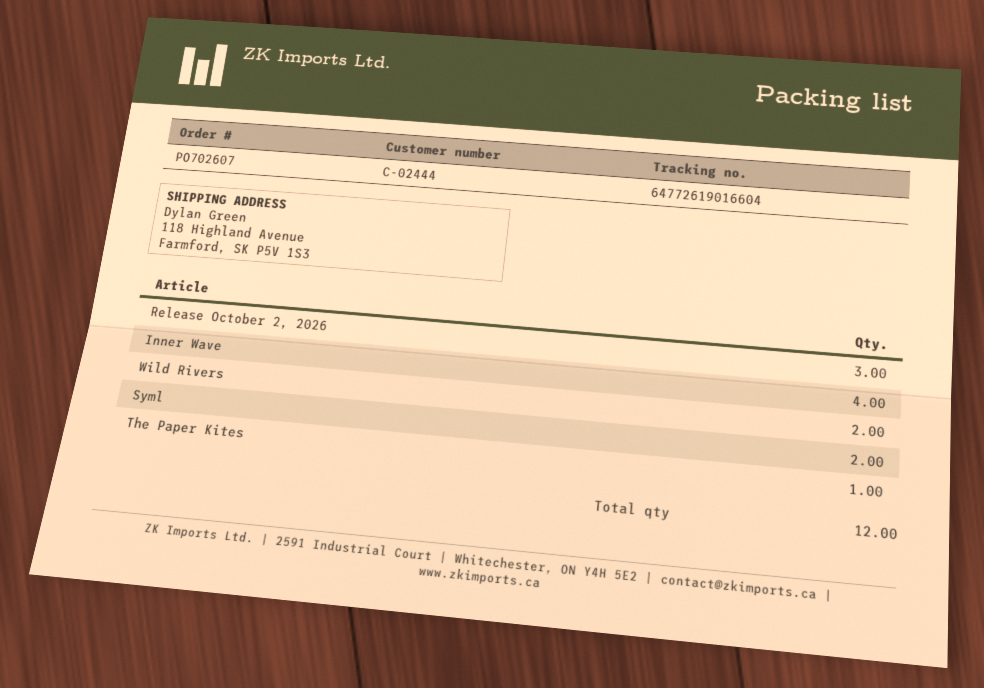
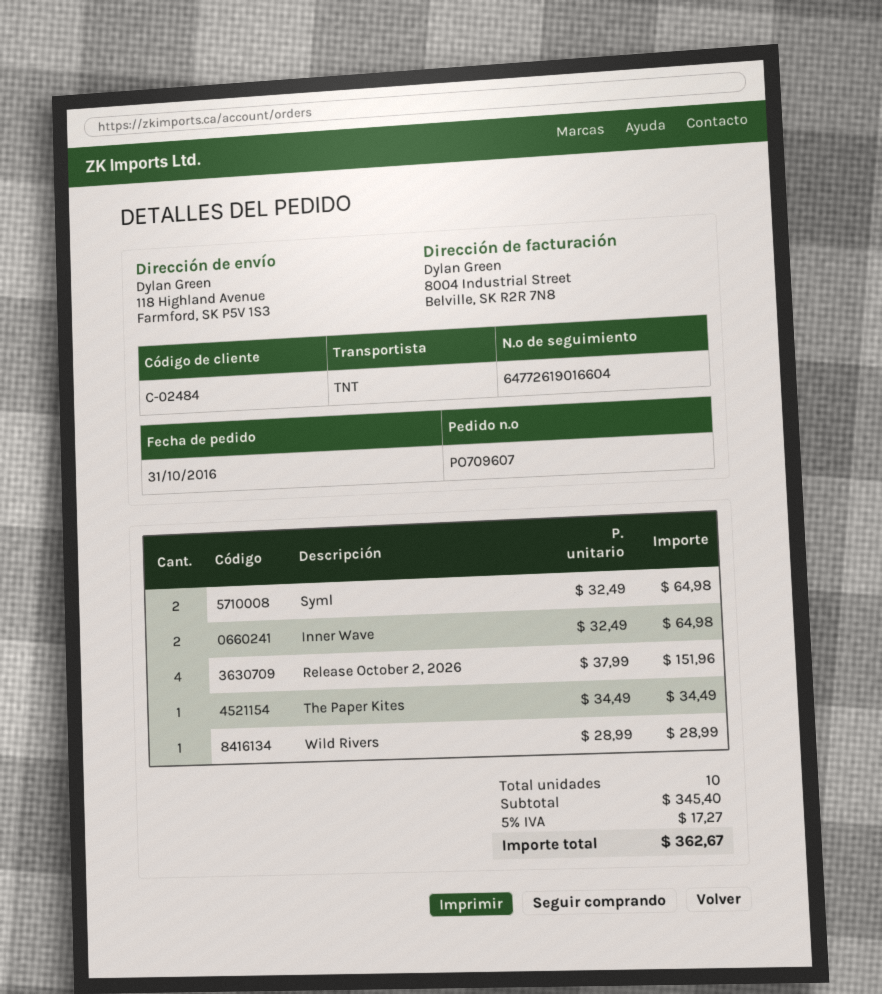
order number: PO702607 -> PO709607
customer number: C-02444 -> C-02484
Release October 2, 2026: 3 -> 4
Inner Wave: 4 -> 2
Wild Rivers: 2 -> 1
total quantity: 12 -> 10

